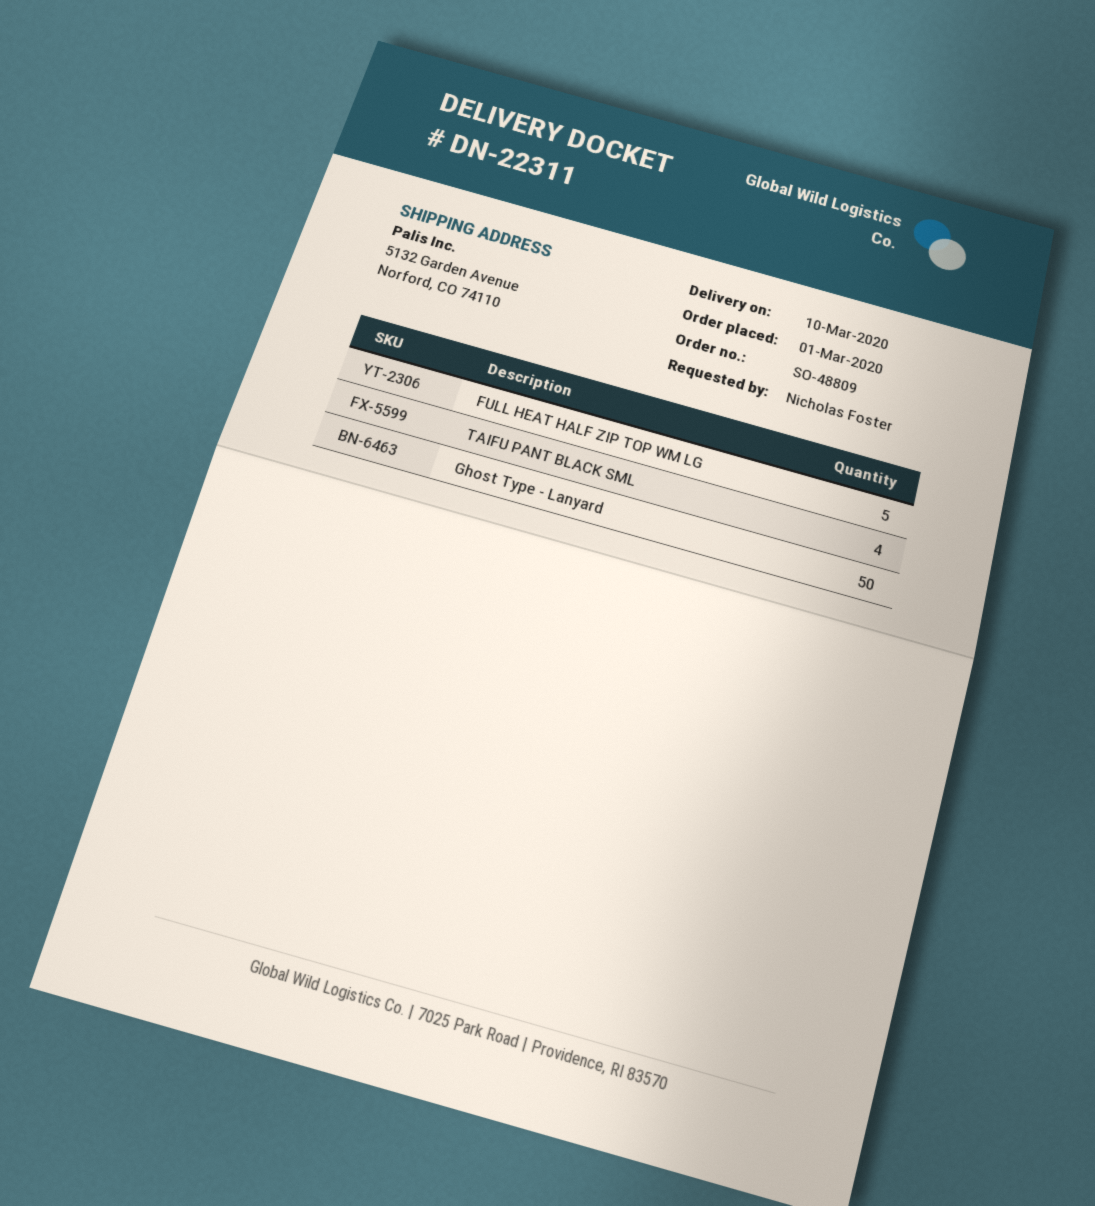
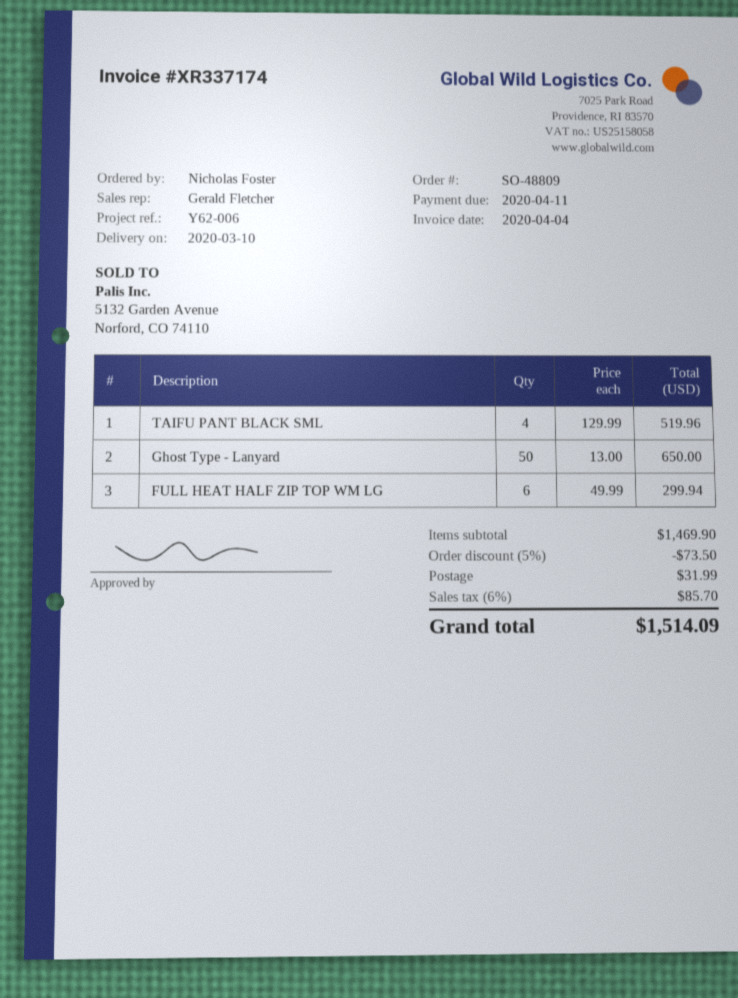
FULL HEAT HALF ZIP TOP WM LG: 5 -> 6

